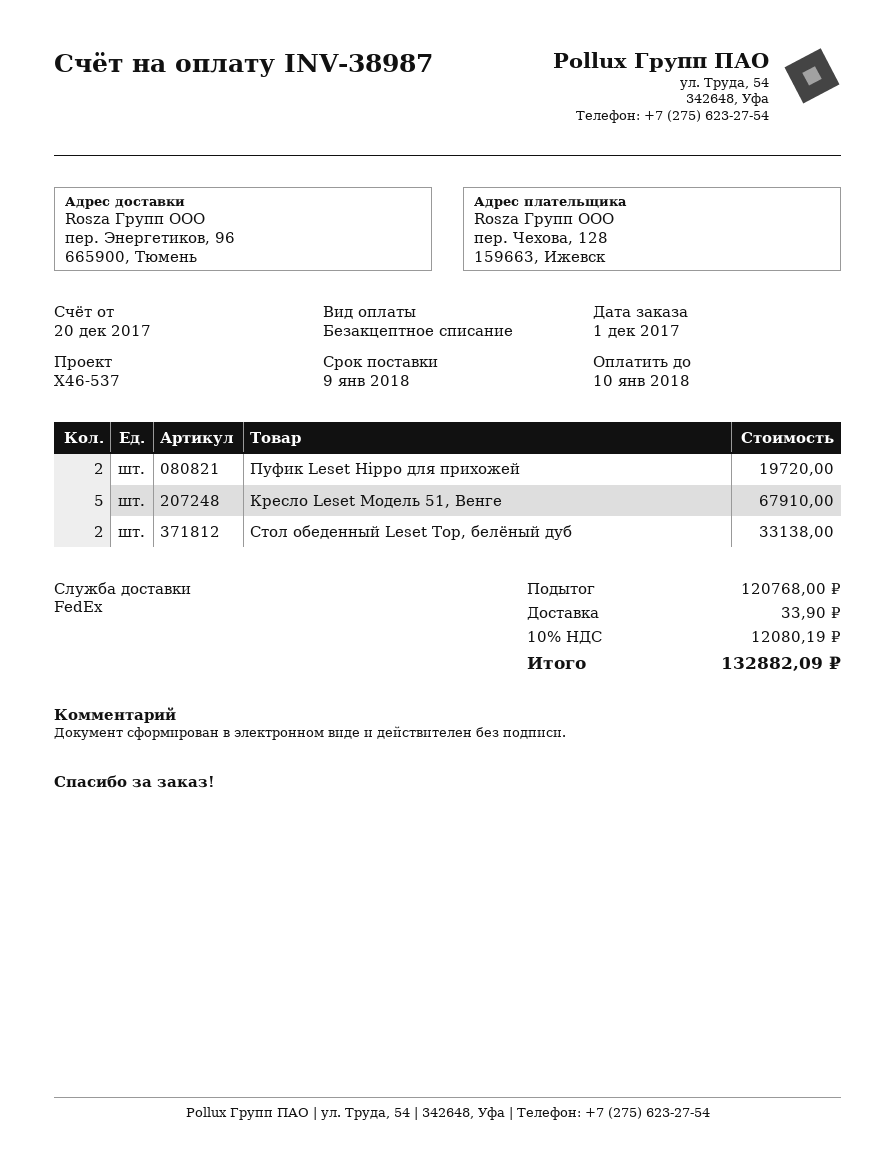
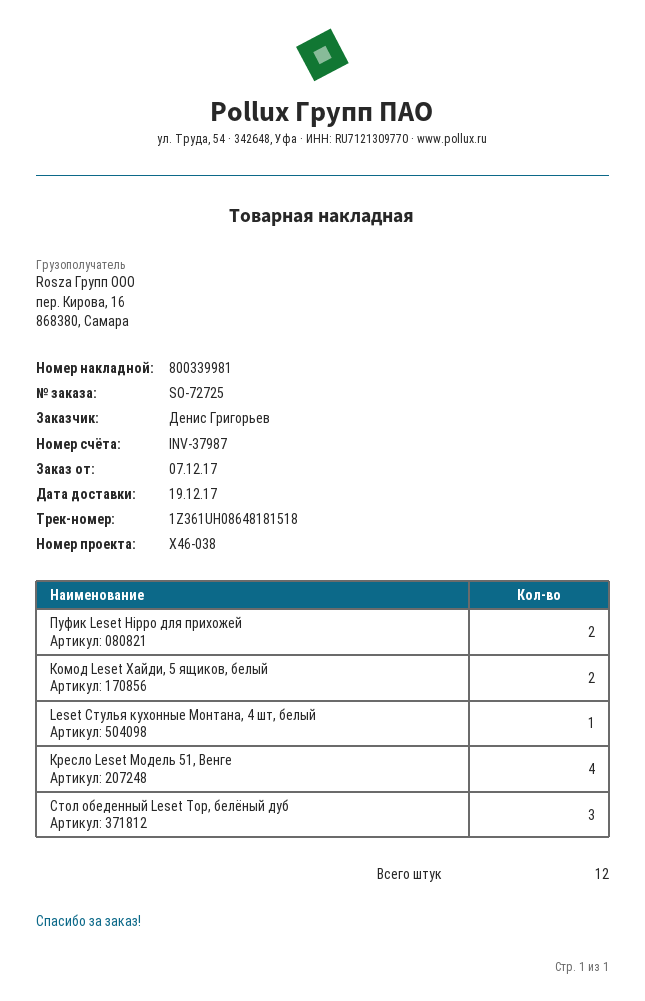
order date: 2017-12-01 -> 2017-12-07
delivery date: 2018-01-09 -> 2017-12-19
invoice number: INV-38987 -> INV-37987
reference: X46-537 -> X46-038
ship to: пер. Энергетиков, 96, 665900, Тюмень -> пер. Кирова, 16, 868380, Самара
Кресло Leset Модель 51, Венге: 5 -> 4
Стол обеденный Leset Тор, белёный дуб: 2 -> 3
Комод Leset Хайди, 5 ящиков, белый: none -> 2
Leset Стулья кухонные Монтана, 4 шт, белый: none -> 1

